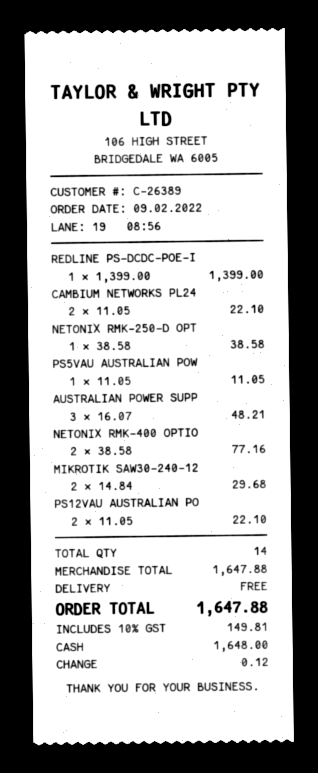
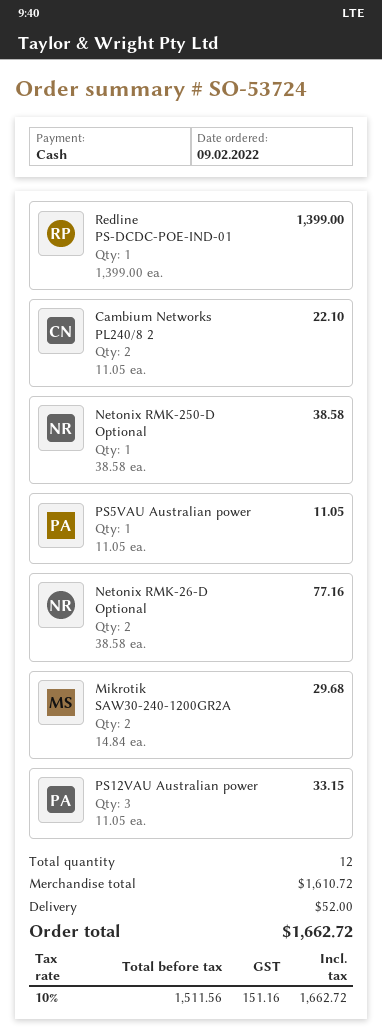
AUSTRALIAN POWER SUPP: 3 x 16.07 = 48.21 -> none
NETONIX RMK-400 OPTIO: 2 x 38.58 = 77.16 -> none
PS12VAU AUSTRALIAN PO: 2 x 11.05 = 22.10 -> 3 x 11.05 = 33.15
Netonix RMK-26-D Optional: none -> 2 x 38.58 = 77.16
total quantity: 14 -> 12
subtotal: 1647.88 -> 1610.72
shipping: 0.00 -> 52.00
tax: 10% = 149.81 -> 10% = 151.16
total: 1647.88 -> 1662.72

